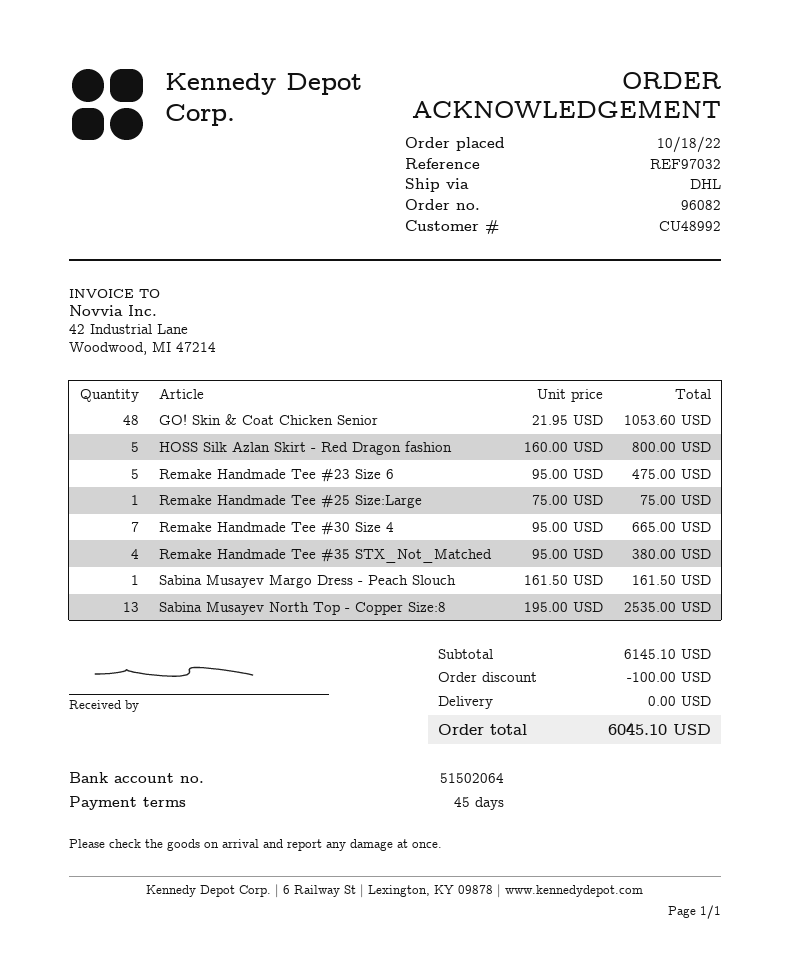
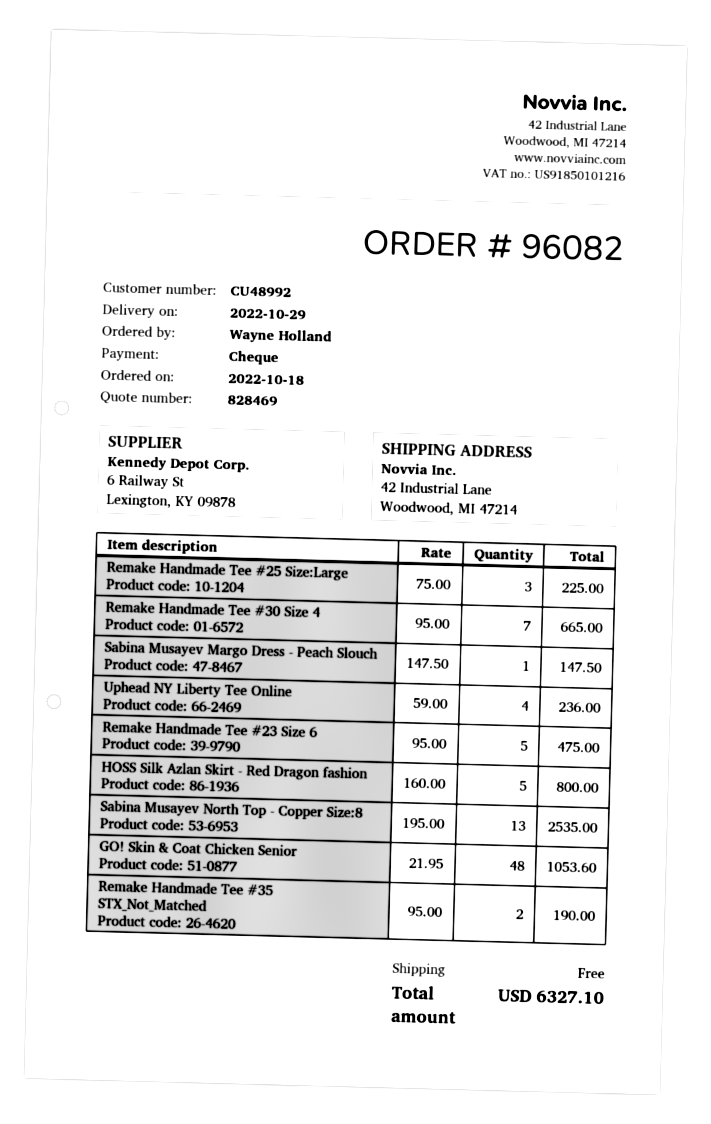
Remake Handmade Tee #25 Size:Large: 1 x 75.00 = 75.00 -> 3 x 75.00 = 225.00
Remake Handmade Tee #35 STX_Not_Matched: 4 x 95.00 = 380.00 -> 2 x 95.00 = 190.00
Sabina Musayev Margo Dress - Peach Slouch: 1 x 161.50 = 161.50 -> 1 x 147.50 = 147.50
Uphead NY Liberty Tee Online: none -> 4 x 59.00 = 236.00
discount: 100.00 -> none
total: 6045.10 -> 6327.10

